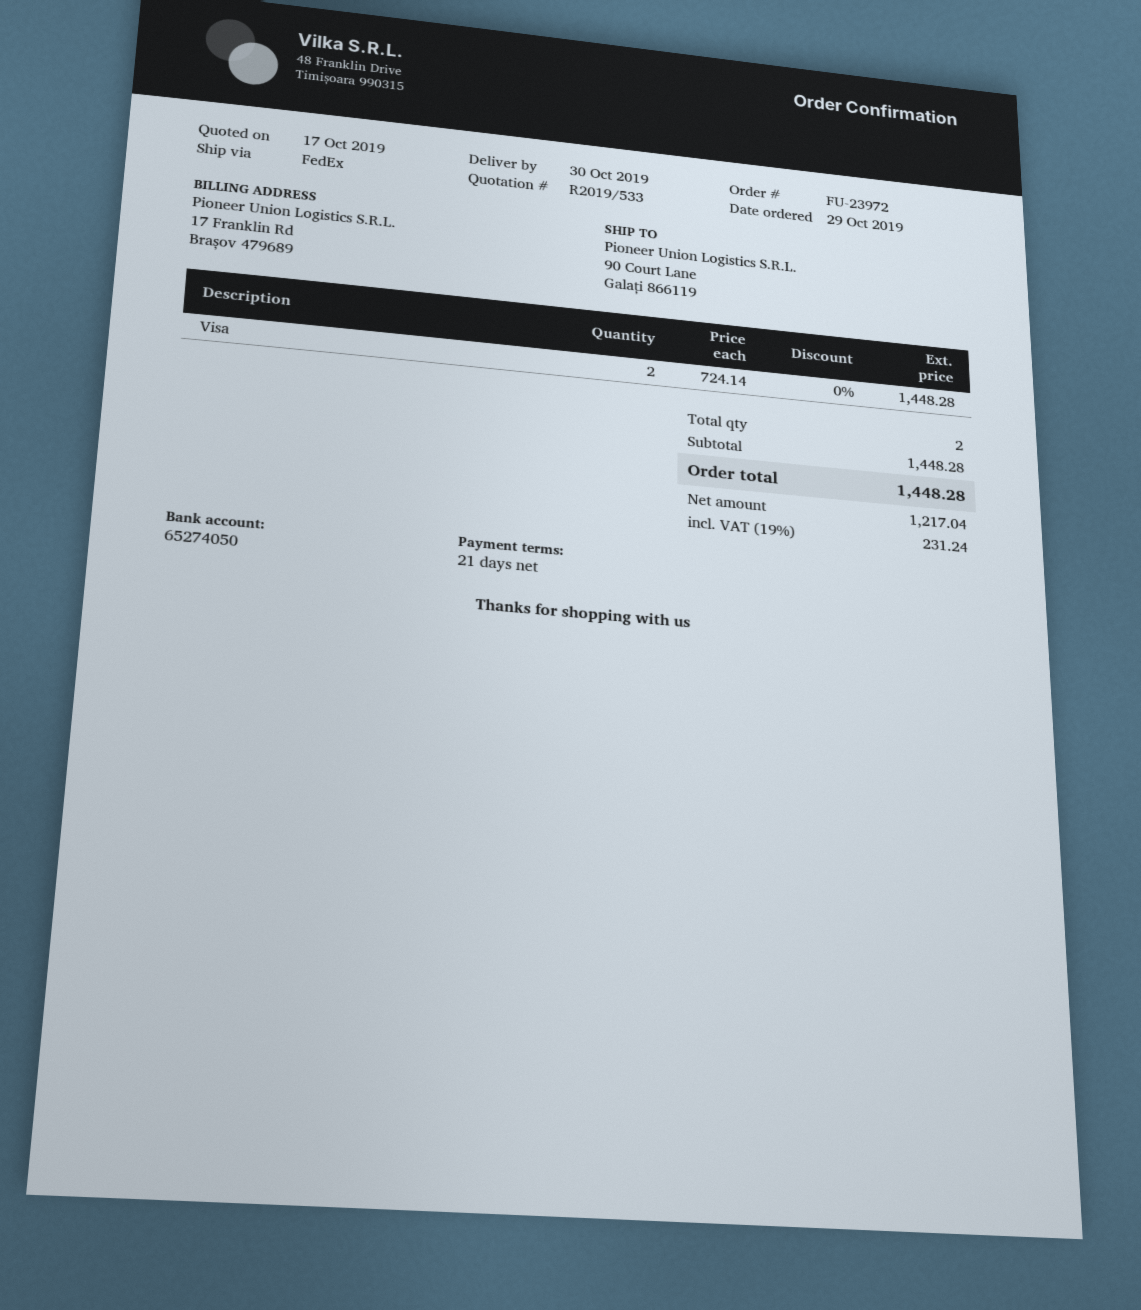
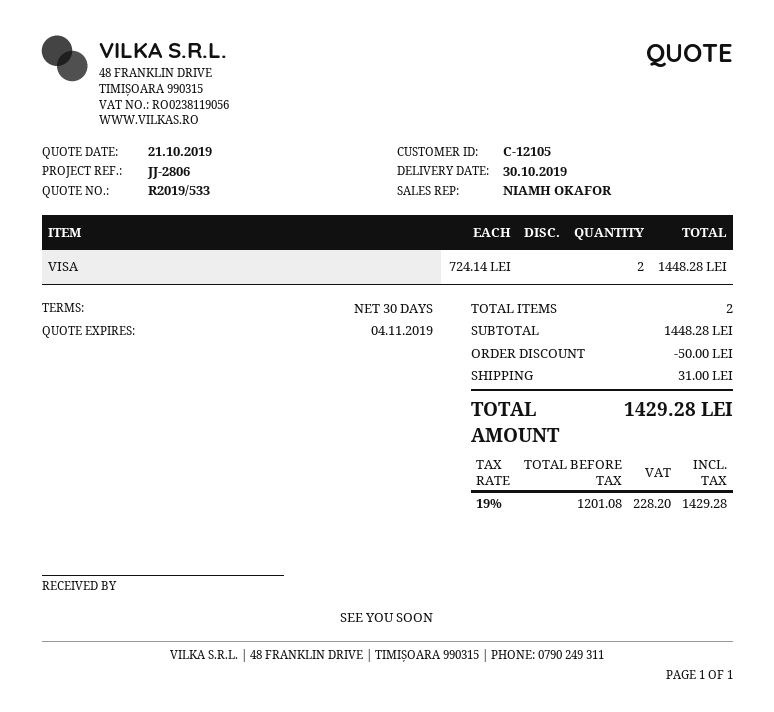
quote date: 2019-10-17 -> 2019-10-21
payment terms: 21 days -> 30 days
discount: none -> 50.00
shipping: none -> 31.00
net: 1217.04 -> 1201.08
tax: 19% = 231.24 -> 19% = 228.20
total: 1448.28 -> 1429.28

